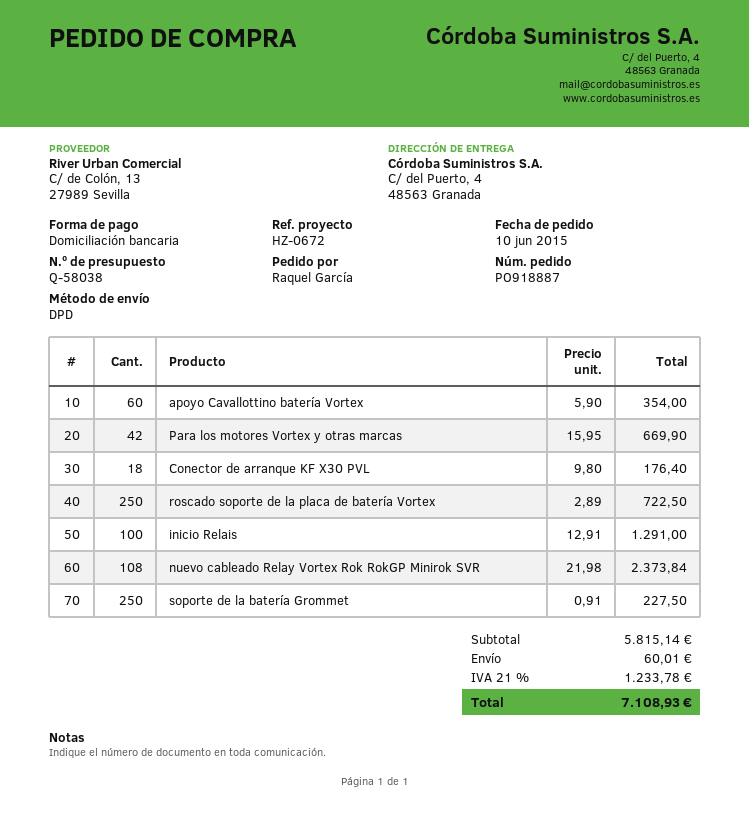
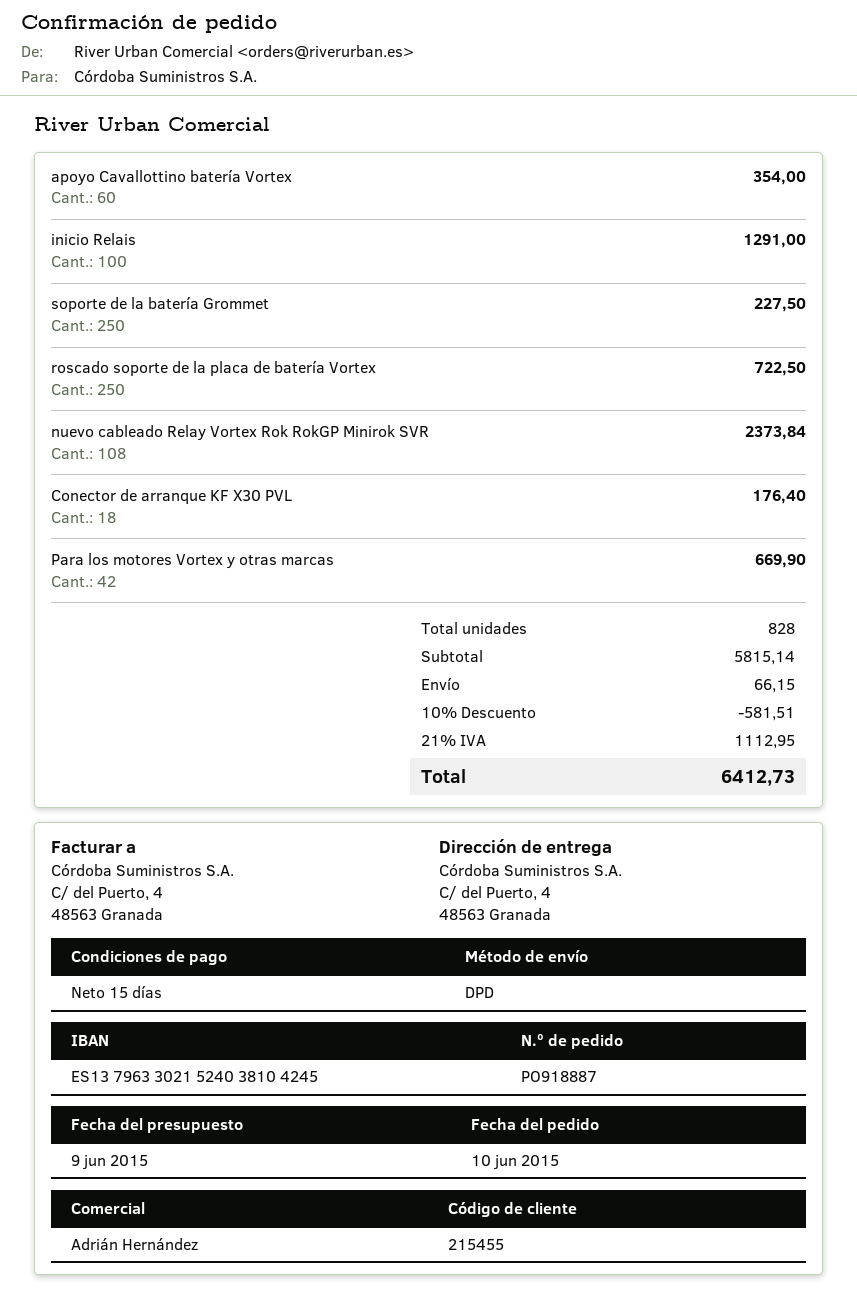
discount: none -> 10% = 581.51
shipping: 60.01 -> 66.15
tax: 21% = 1233.78 -> 21% = 1112.95
total: 7108.93 -> 6412.73

